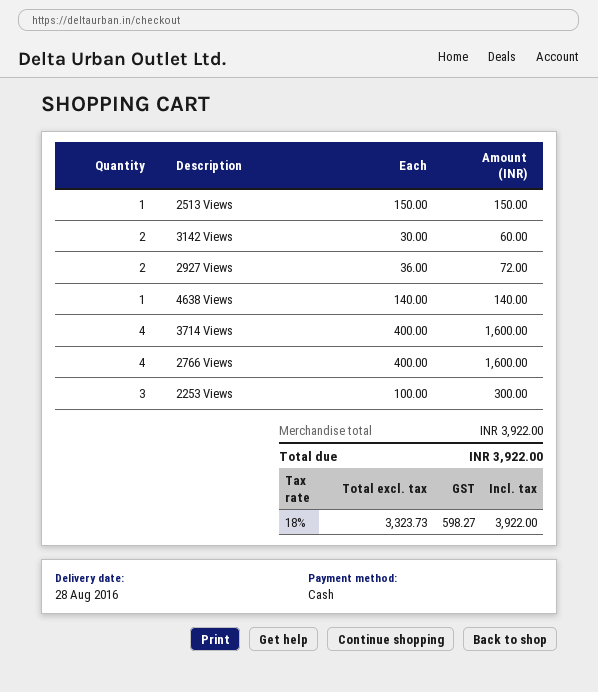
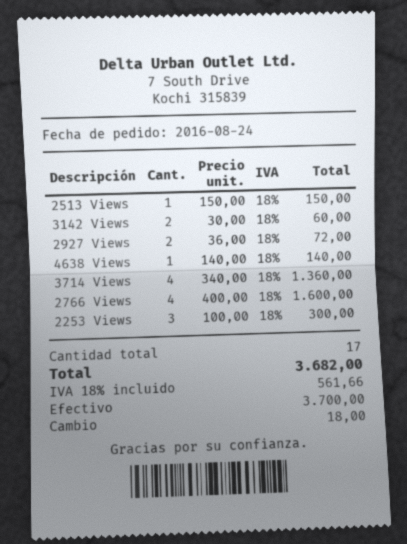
3714 Views: 4 x 400.00 = 1600.00 -> 4 x 340.00 = 1360.00
tax: 18% = 598.27 -> 18% = 561.66
total: 3922.00 -> 3682.00

